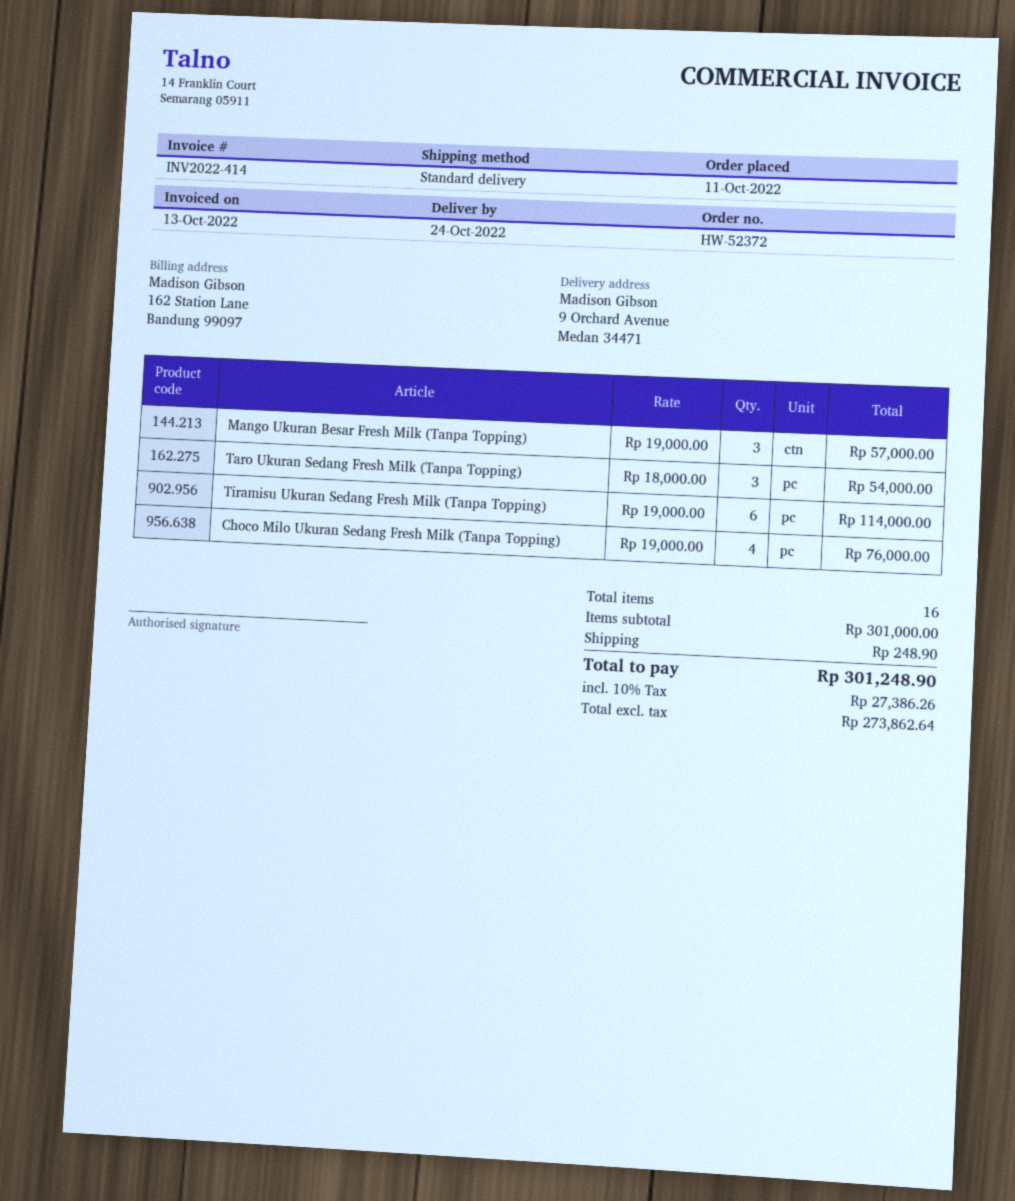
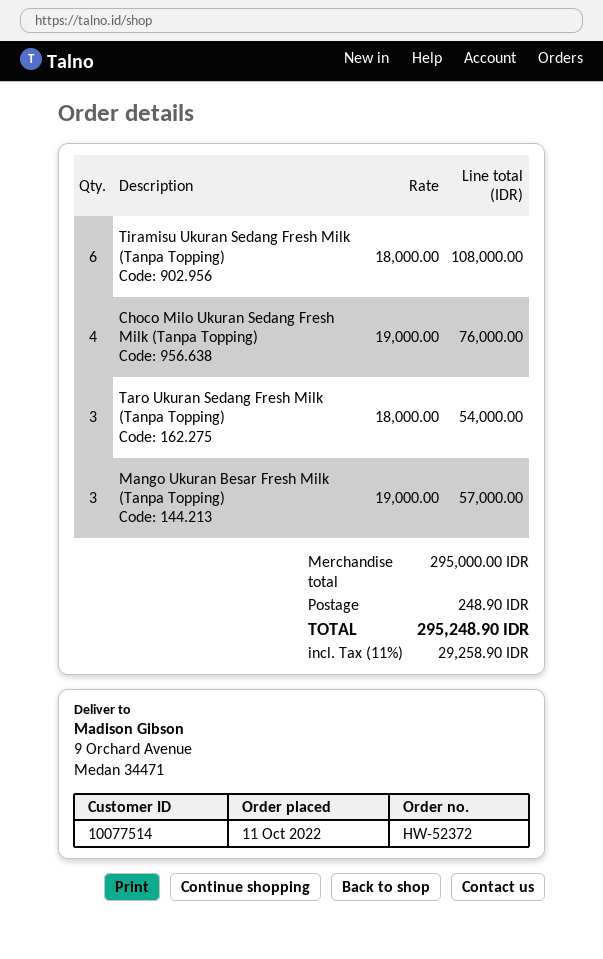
Tiramisu Ukuran Sedang Fresh Milk (Tanpa Topping): 6 x 19000.00 = 114000.00 -> 6 x 18000.00 = 108000.00
subtotal: 301000.00 -> 295000.00
tax: 10% = 27386.26 -> 11% = 29258.90
total: 301248.90 -> 295248.90

